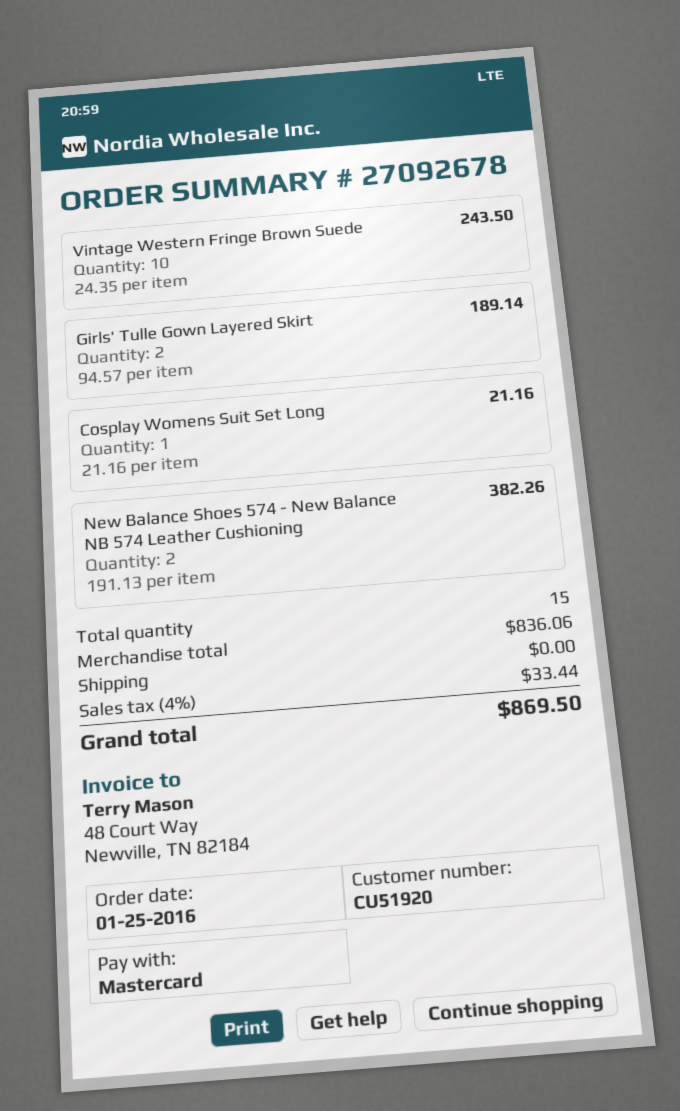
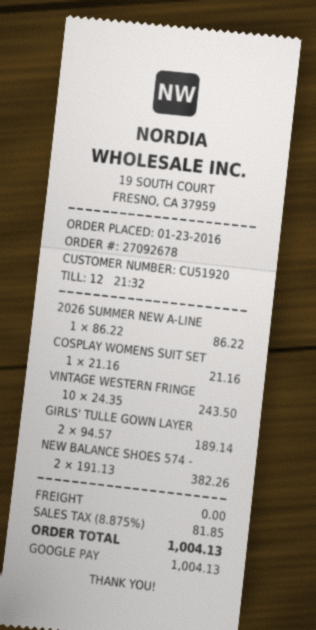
order date: 2016-01-25 -> 2016-01-23
payment method: Mastercard -> Google Pay
2026 SUMMER NEW A-LINE: none -> 1 x 86.22 = 86.22
tax: 4% = 33.44 -> 8.875% = 81.85
total: 869.50 -> 1004.13

